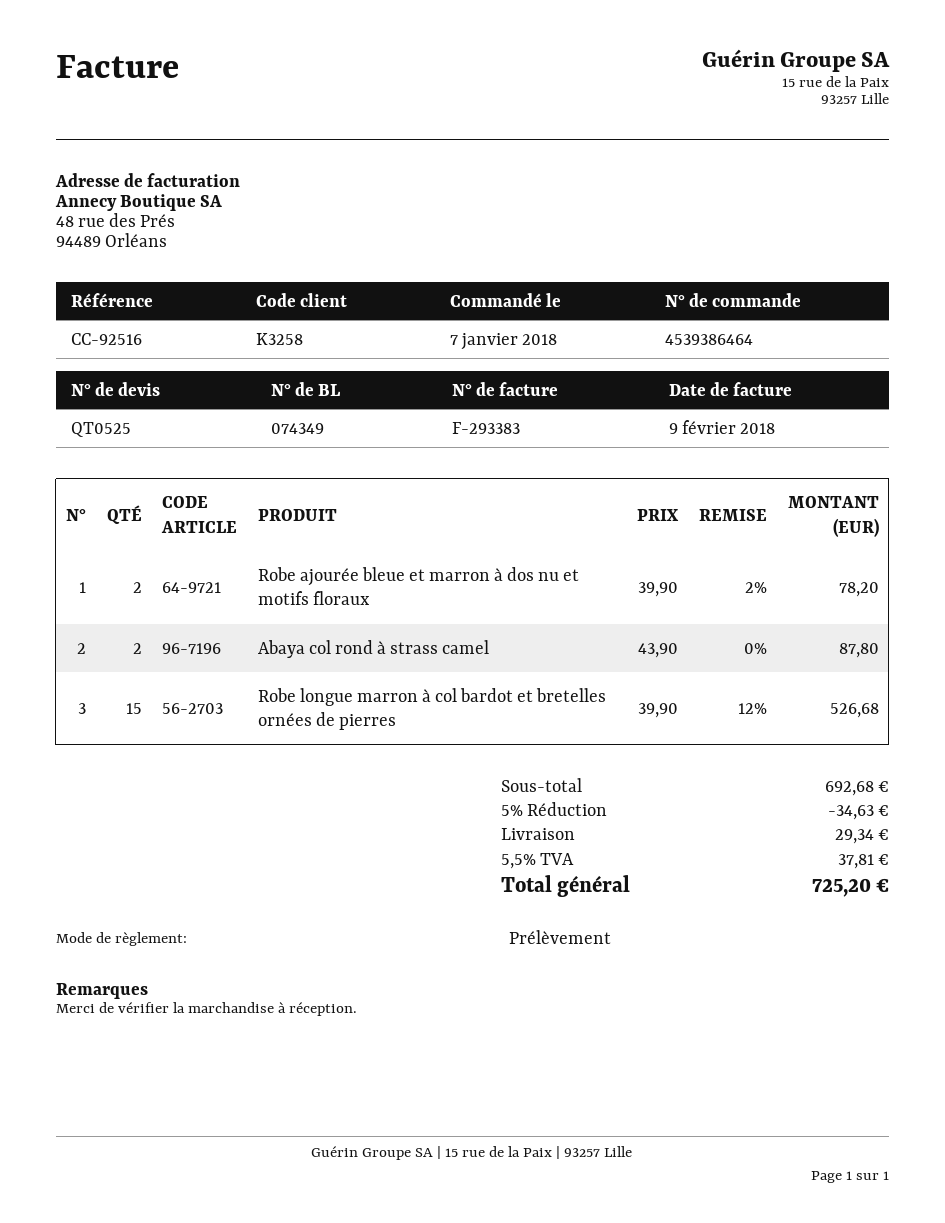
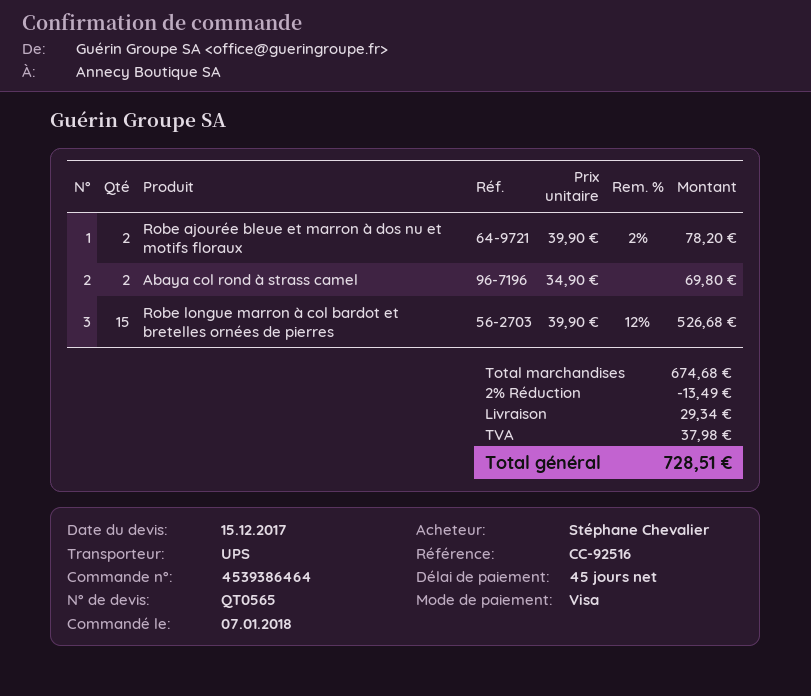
quote number: QT0525 -> QT0565
payment method: direct debit -> Visa
Abaya col rond à strass camel: 2 x 43.90 = 87.80 -> 2 x 34.90 = 69.80
subtotal: 692.68 -> 674.68
discount: 5% = 34.63 -> 2% = 13.49
tax: 37.81 -> 37.98
total: 725.20 -> 728.51

